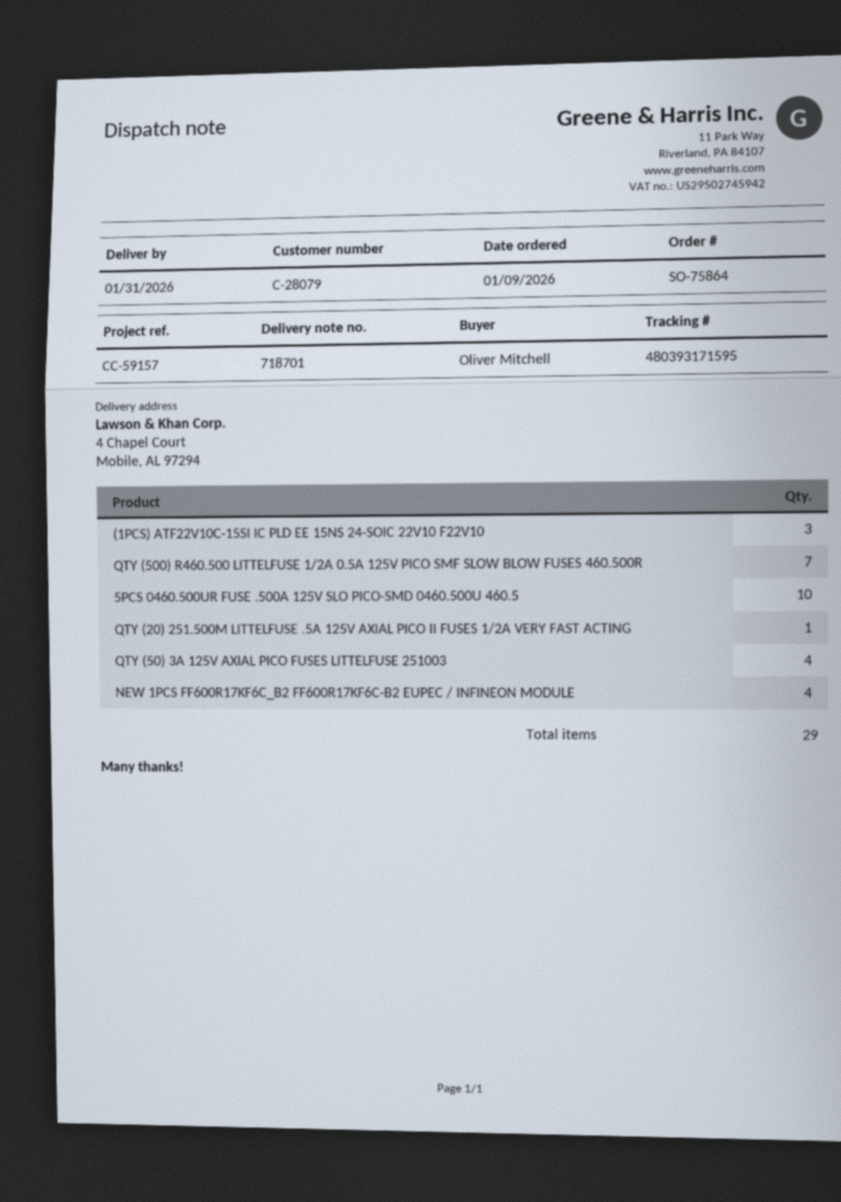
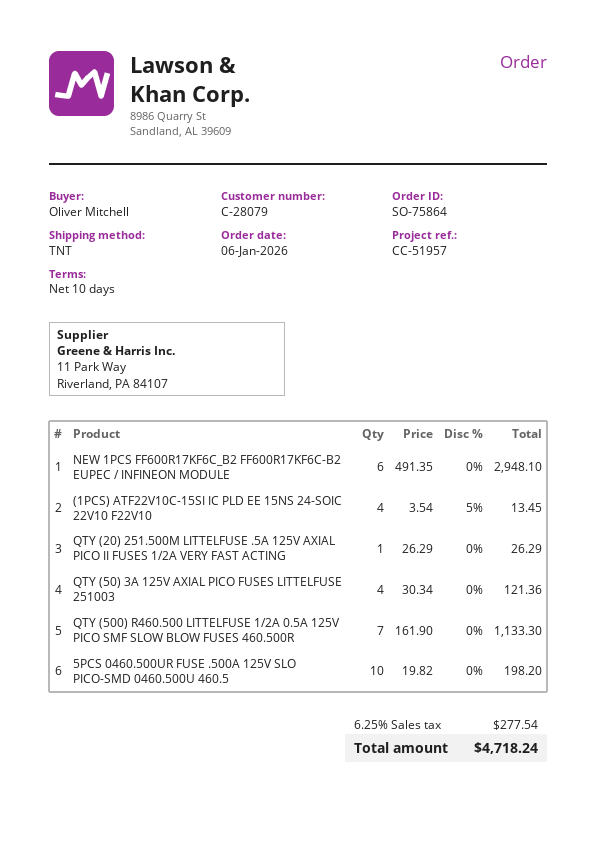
order date: 2026-01-09 -> 2026-01-06
reference: CC-59157 -> CC-51957
(1PCS) ATF22V10C-15SI IC PLD EE 15NS 24-SOIC 22V10 F22V10: 3 -> 4
NEW 1PCS FF600R17KF6C_B2 FF600R17KF6C-B2 EUPEC / INFINEON MODULE: 4 -> 6

